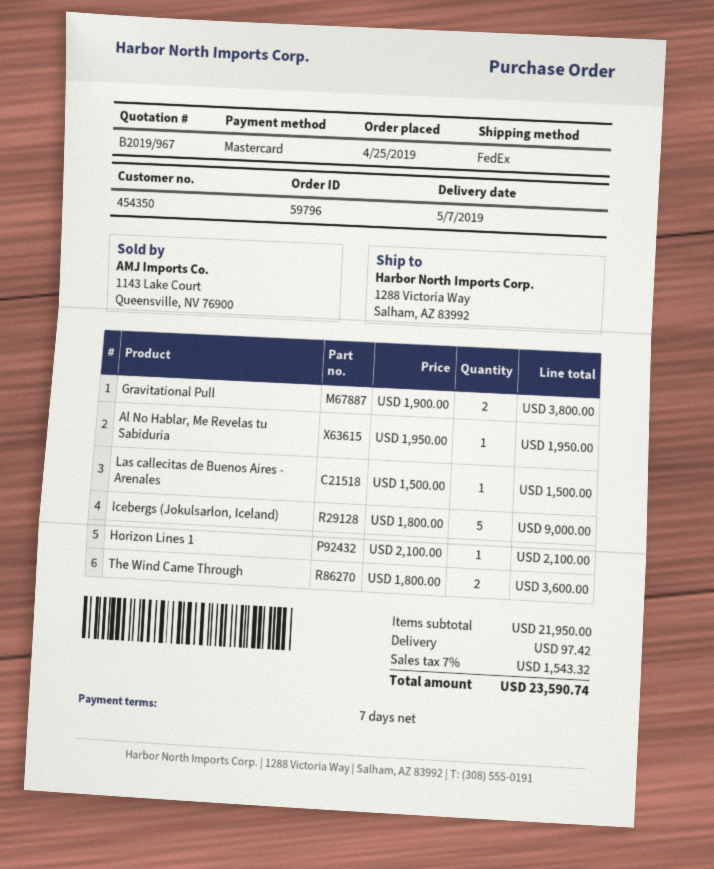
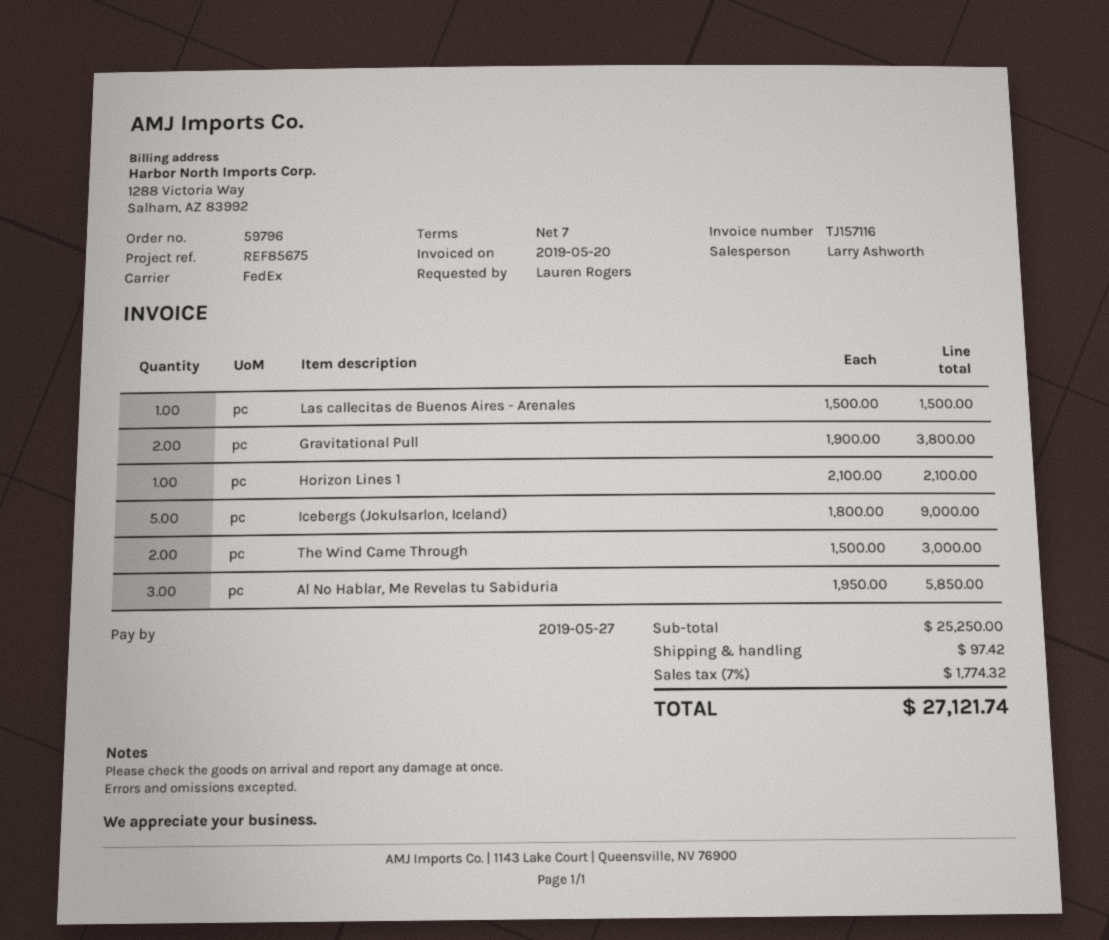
Al No Hablar, Me Revelas tu Sabiduria: 1 x 1950.00 = 1950.00 -> 3 x 1950.00 = 5850.00
The Wind Came Through: 2 x 1800.00 = 3600.00 -> 2 x 1500.00 = 3000.00
subtotal: 21950.00 -> 25250.00
tax: 7% = 1543.32 -> 7% = 1774.32
total: 23590.74 -> 27121.74

